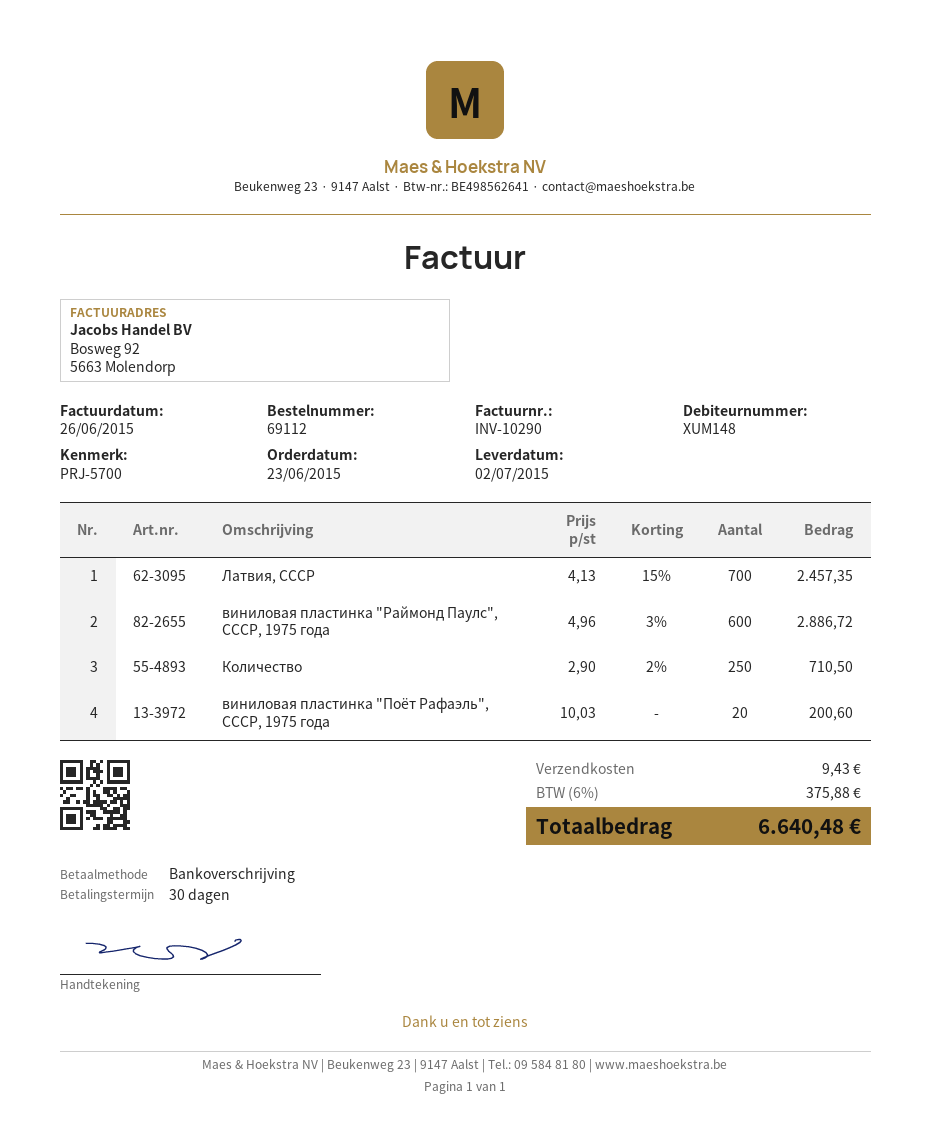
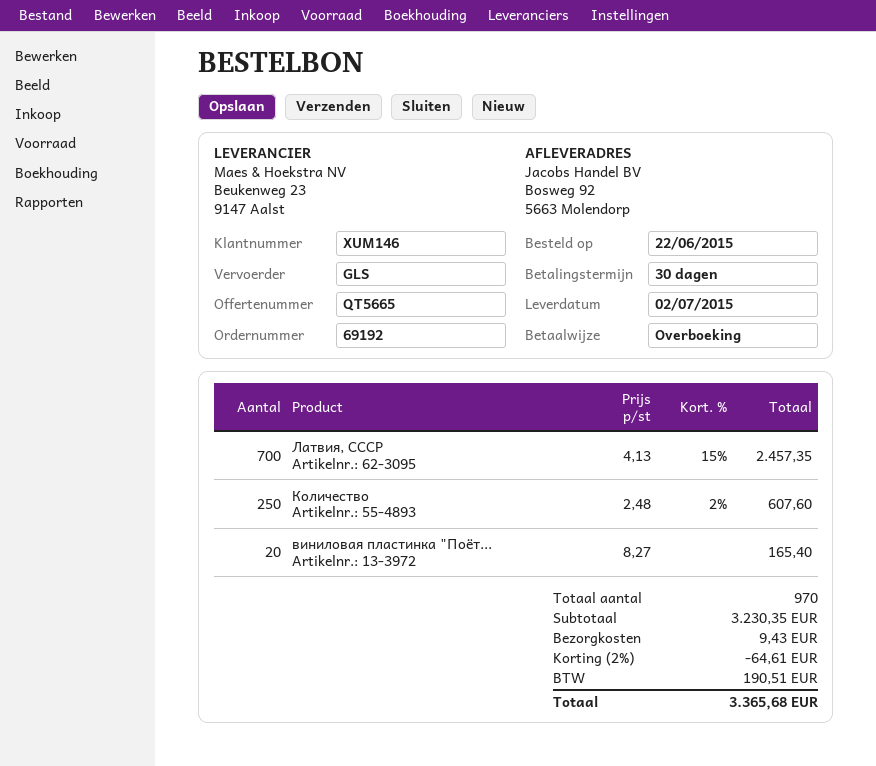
order number: 69112 -> 69192
order date: 2015-06-23 -> 2015-06-22
customer number: XUM148 -> XUM146
виниловая пластинка "Раймонд Паулс", СССР, 1975 года: 600 x 4.96 - 3% = 2886.72 -> none
Количество: 250 x 2.90 - 2% = 710.50 -> 250 x 2.48 - 2% = 607.60
виниловая пластинка "Поёт Рафаэль", СССР, 1975 года: 20 x 10.03 = 200.60 -> 20 x 8.27 = 165.40
discount: none -> 2% = 64.61
tax: 375.88 -> 190.51
total: 6640.48 -> 3365.68

